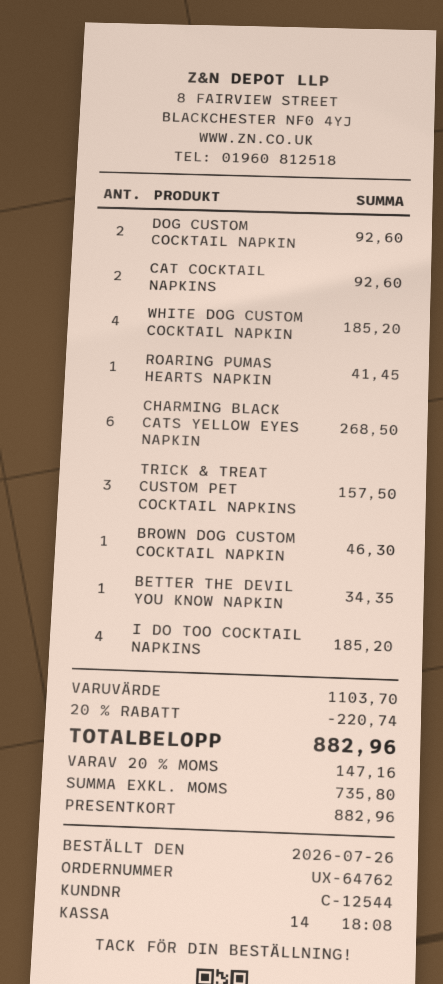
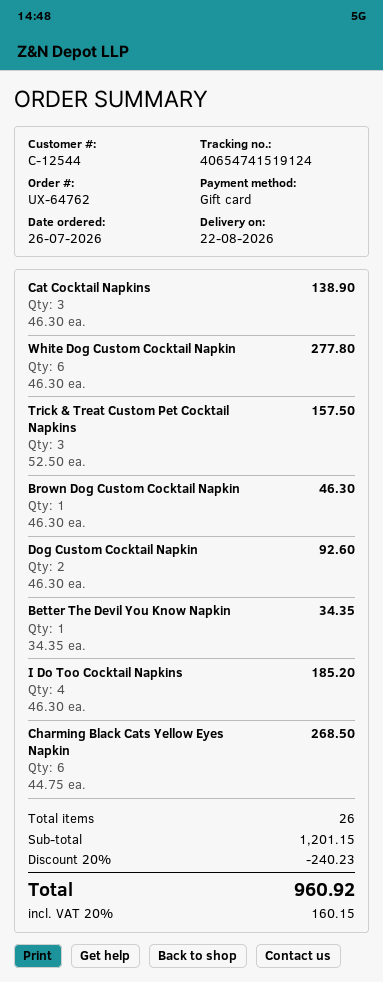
CAT COCKTAIL NAPKINS: 2 for 92.60 -> 3 for 138.90
WHITE DOG CUSTOM COCKTAIL NAPKIN: 4 for 185.20 -> 6 for 277.80
ROARING PUMAS HEARTS NAPKIN: 1 for 41.45 -> none
subtotal: 1103.70 -> 1201.15
discount: 20% = 220.74 -> 20% = 240.23
tax: 20% = 147.16 -> 20% = 160.15
total: 882.96 -> 960.92

